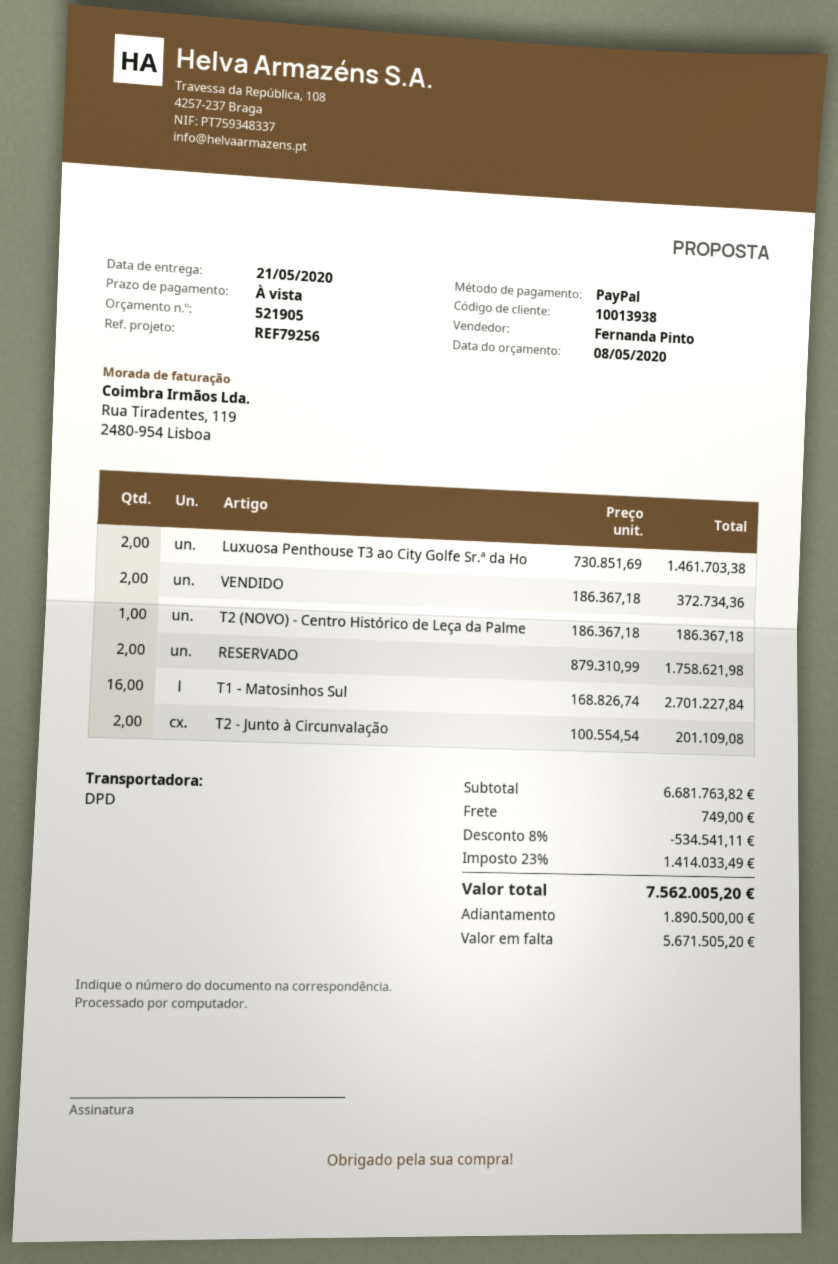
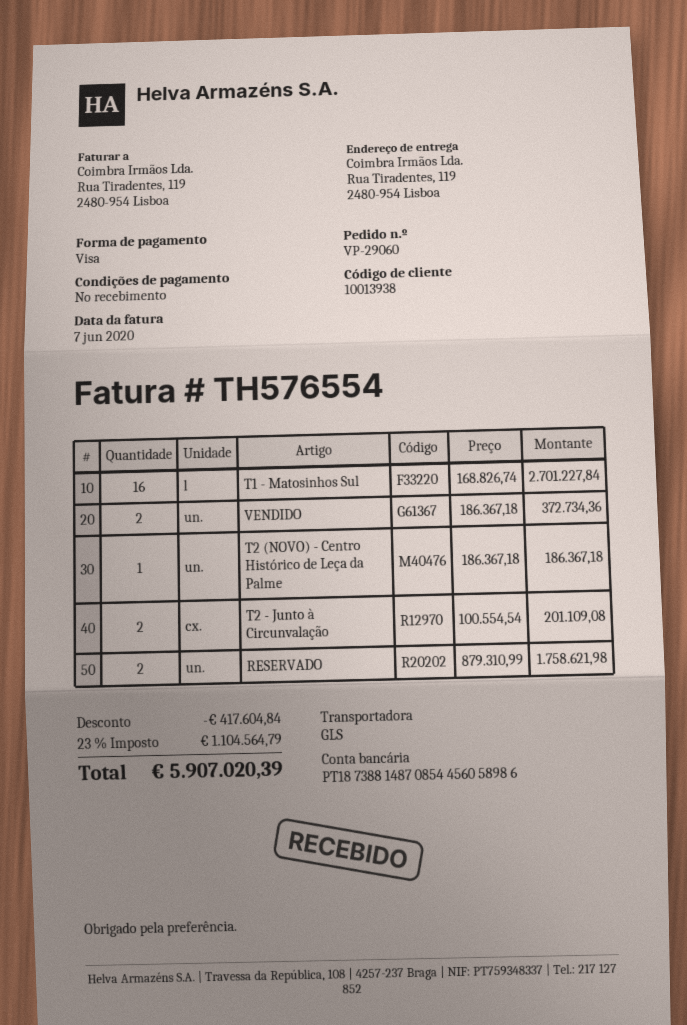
payment method: PayPal -> Visa
shipping method: DPD -> GLS
Luxuosa Penthouse T3 ao City Golfe Sr.ª da Ho: 2 x 730851.69 = 1461703.38 -> none
discount: 534541.11 -> 417604.84
shipping: 749.00 -> none
tax: 23% = 1414033.49 -> 23% = 1104564.79
total: 7562005.20 -> 5907020.39

